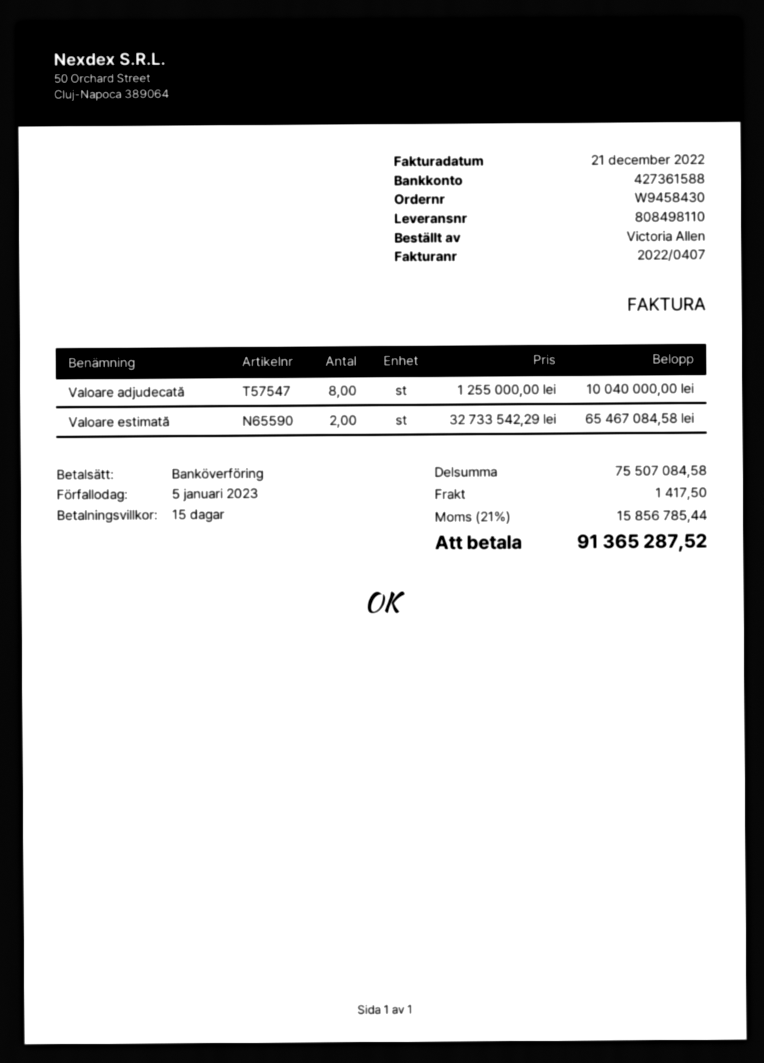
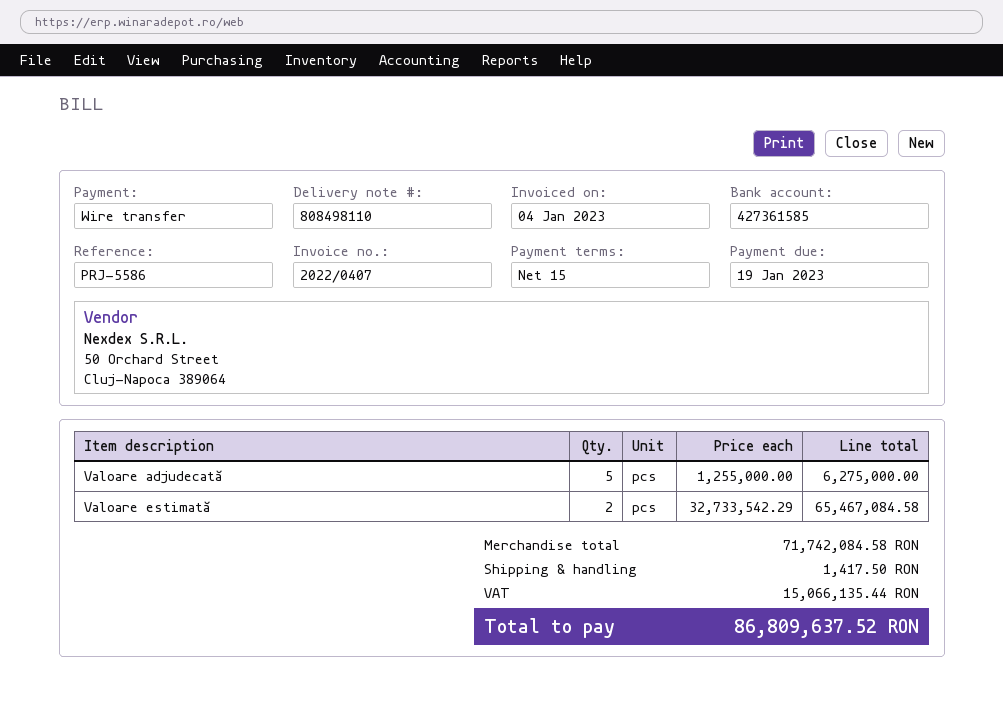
invoice date: 2022-12-21 -> 2023-01-04
due date: 2023-01-05 -> 2023-01-19
bank account: 427361588 -> 427361585
Valoare adjudecată: 8 x 1255000.00 = 10040000.00 -> 5 x 1255000.00 = 6275000.00
subtotal: 75507084.58 -> 71742084.58
tax: 15856785.44 -> 15066135.44
total: 91365287.52 -> 86809637.52

